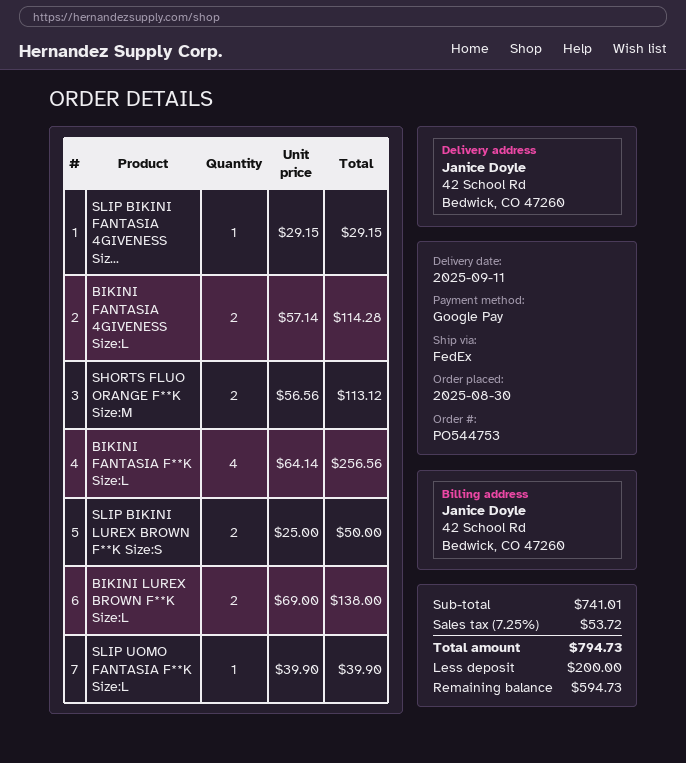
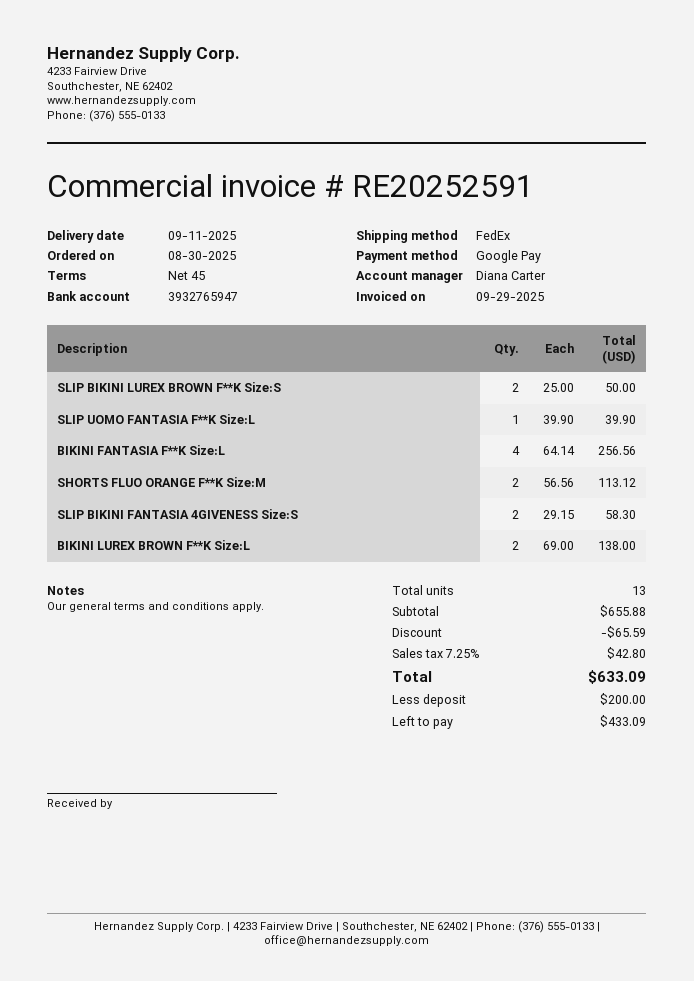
SLIP BIKINI FANTASIA 4GIVENESS Siz...: 1 x 29.15 = 29.15 -> 2 x 29.15 = 58.30
BIKINI FANTASIA 4GIVENESS Size:L: 2 x 57.14 = 114.28 -> none
subtotal: 741.01 -> 655.88
discount: none -> 65.59
tax: 7.25% = 53.72 -> 7.25% = 42.80
total: 794.73 -> 633.09
balance: 594.73 -> 433.09

